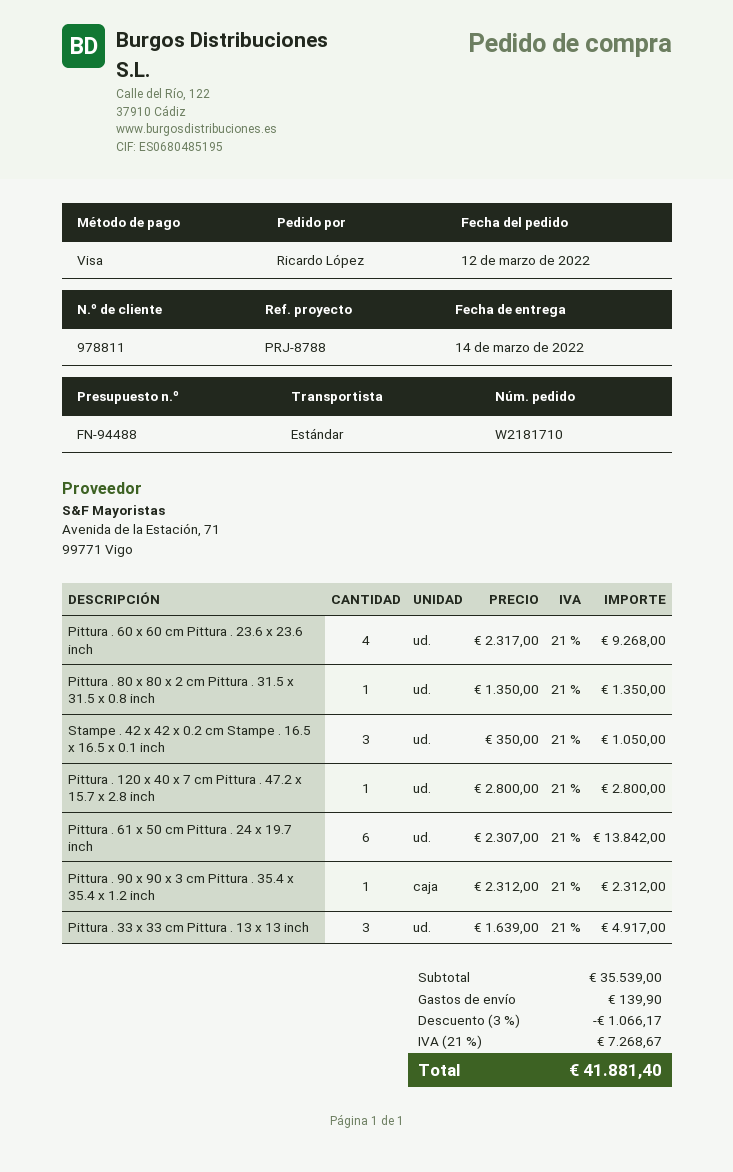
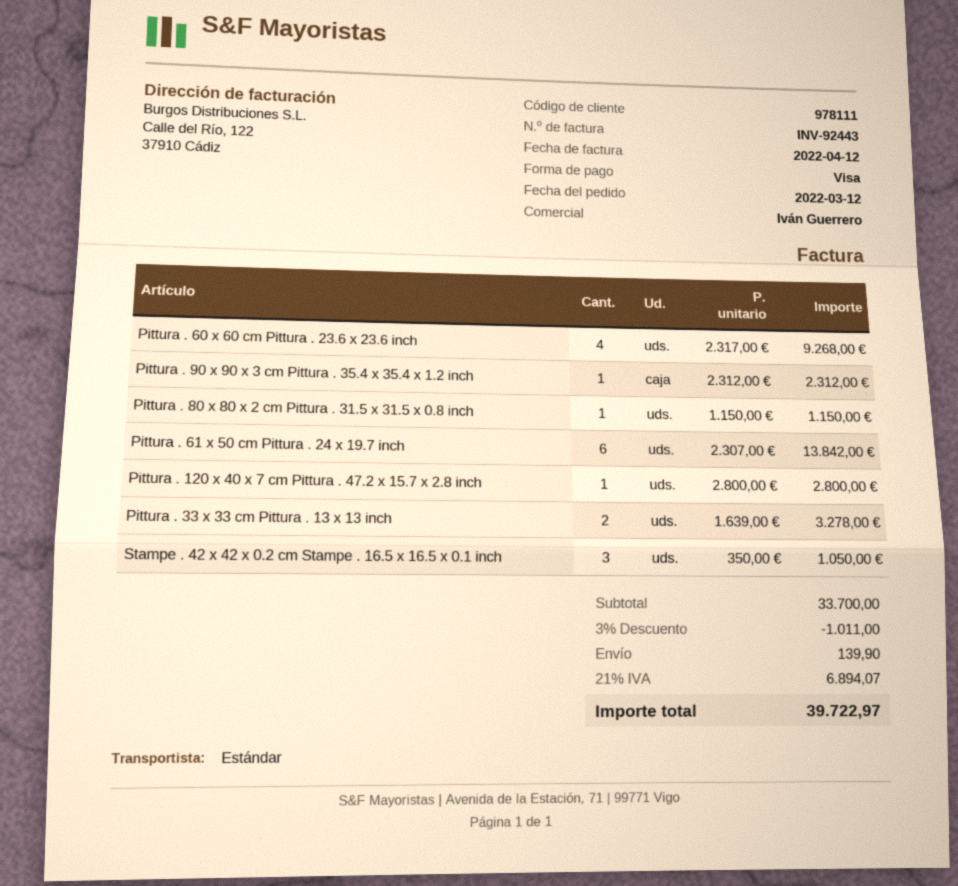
customer number: 978811 -> 978111
Pittura . 80 x 80 x 2 cm Pittura . 31.5 x 31.5 x 0.8 inch: 1 x 1350.00 = 1350.00 -> 1 x 1150.00 = 1150.00
Pittura . 33 x 33 cm Pittura . 13 x 13 inch: 3 x 1639.00 = 4917.00 -> 2 x 1639.00 = 3278.00
subtotal: 35539.00 -> 33700.00
discount: 3% = 1066.17 -> 3% = 1011.00
tax: 21% = 7268.67 -> 21% = 6894.07
total: 41881.40 -> 39722.97

